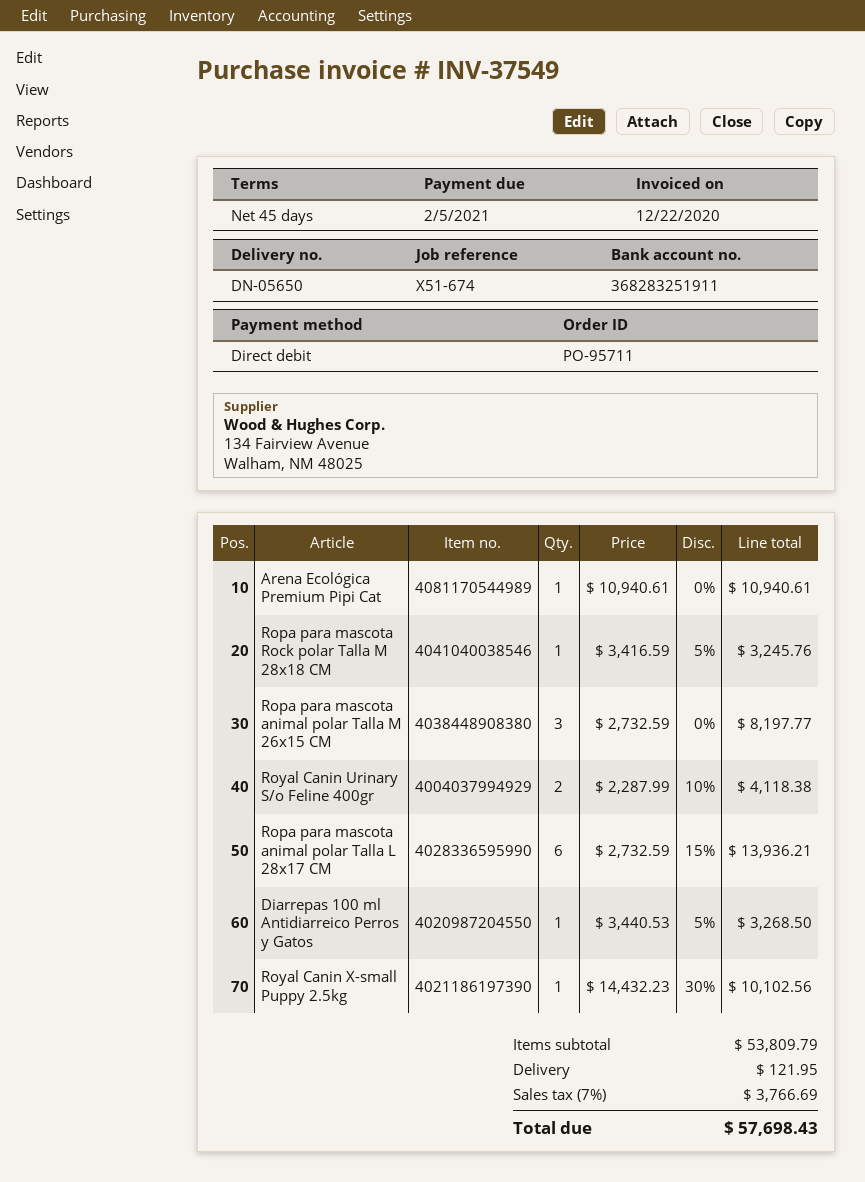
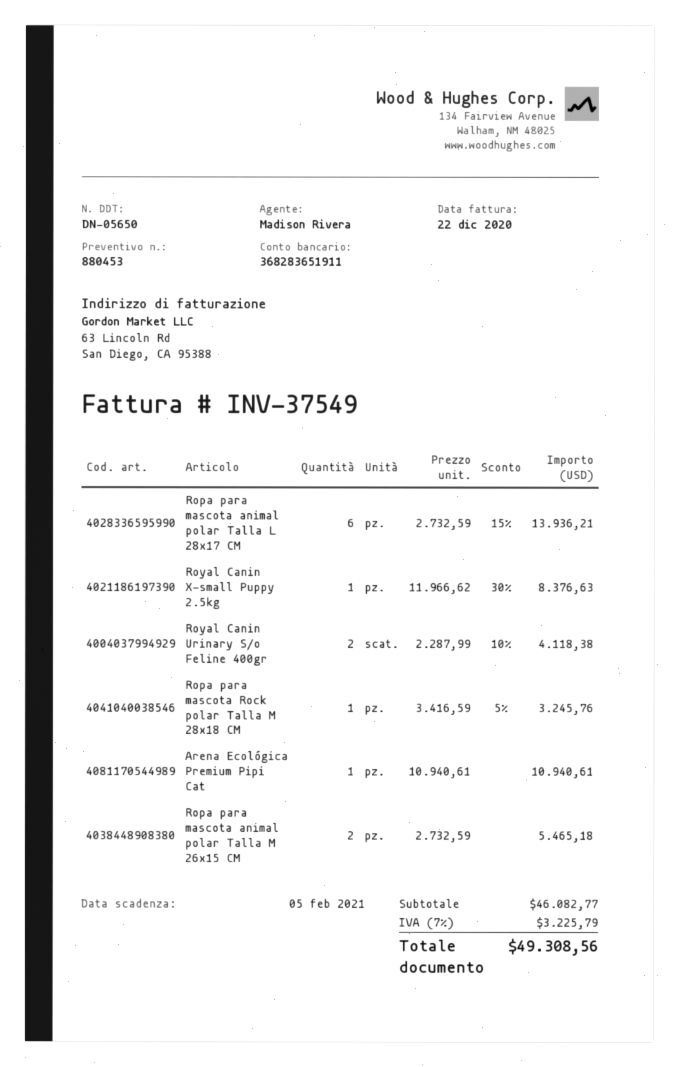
bank account: 368283251911 -> 368283651911
Ropa para mascota animal polar Talla M 26x15 CM: 3 x 2732.59 = 8197.77 -> 2 x 2732.59 = 5465.18
Diarrepas 100 ml Antidiarreico Perros y Gatos: 1 x 3440.53 - 5% = 3268.50 -> none
Royal Canin X-small Puppy 2.5kg: 1 x 14432.23 - 30% = 10102.56 -> 1 x 11966.62 - 30% = 8376.63
subtotal: 53809.79 -> 46082.77
shipping: 121.95 -> none
tax: 7% = 3766.69 -> 7% = 3225.79
total: 57698.43 -> 49308.56

